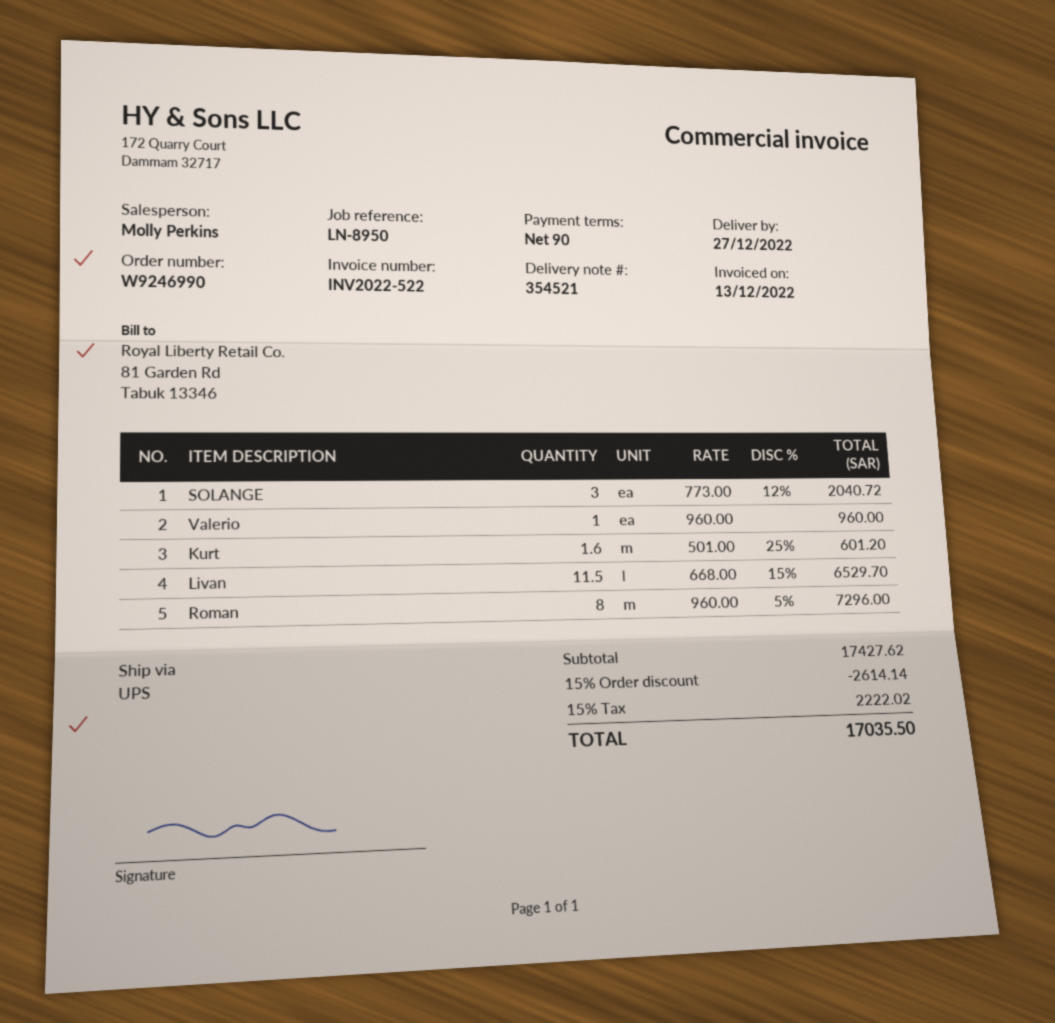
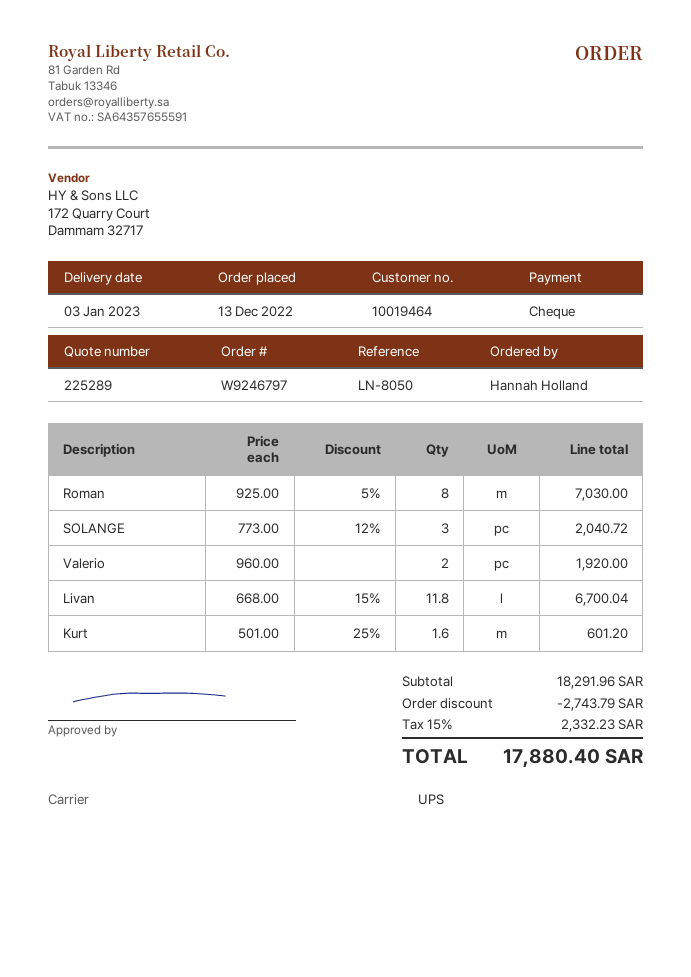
order number: W9246990 -> W9246797
delivery date: 2022-12-27 -> 2023-01-03
reference: LN-8950 -> LN-8050
Valerio: 1 x 960.00 = 960.00 -> 2 x 960.00 = 1920.00
Livan: 11.5 x 668.00 - 15% = 6529.70 -> 11.8 x 668.00 - 15% = 6700.04
Roman: 8 x 960.00 - 5% = 7296.00 -> 8 x 925.00 - 5% = 7030.00
subtotal: 17427.62 -> 18291.96
discount: 2614.14 -> 2743.79
tax: 15% = 2222.02 -> 15% = 2332.23
total: 17035.50 -> 17880.40

